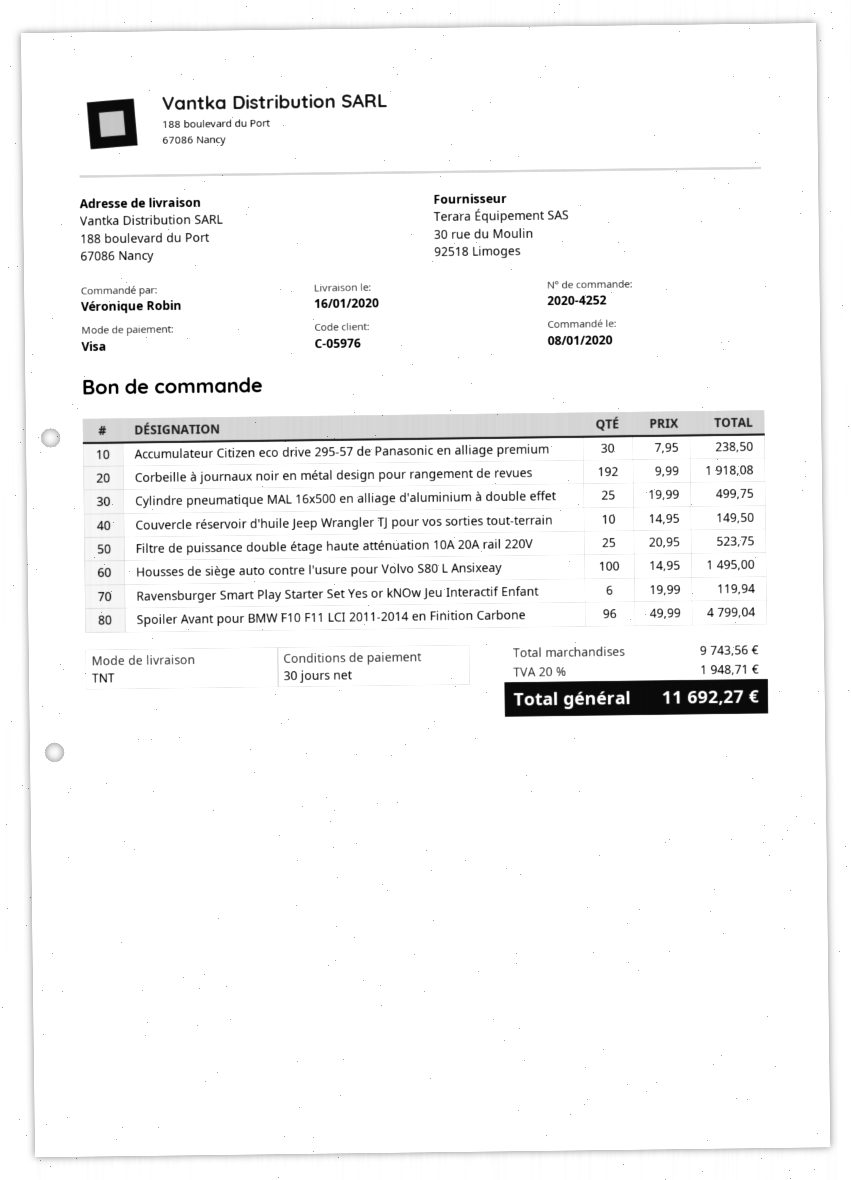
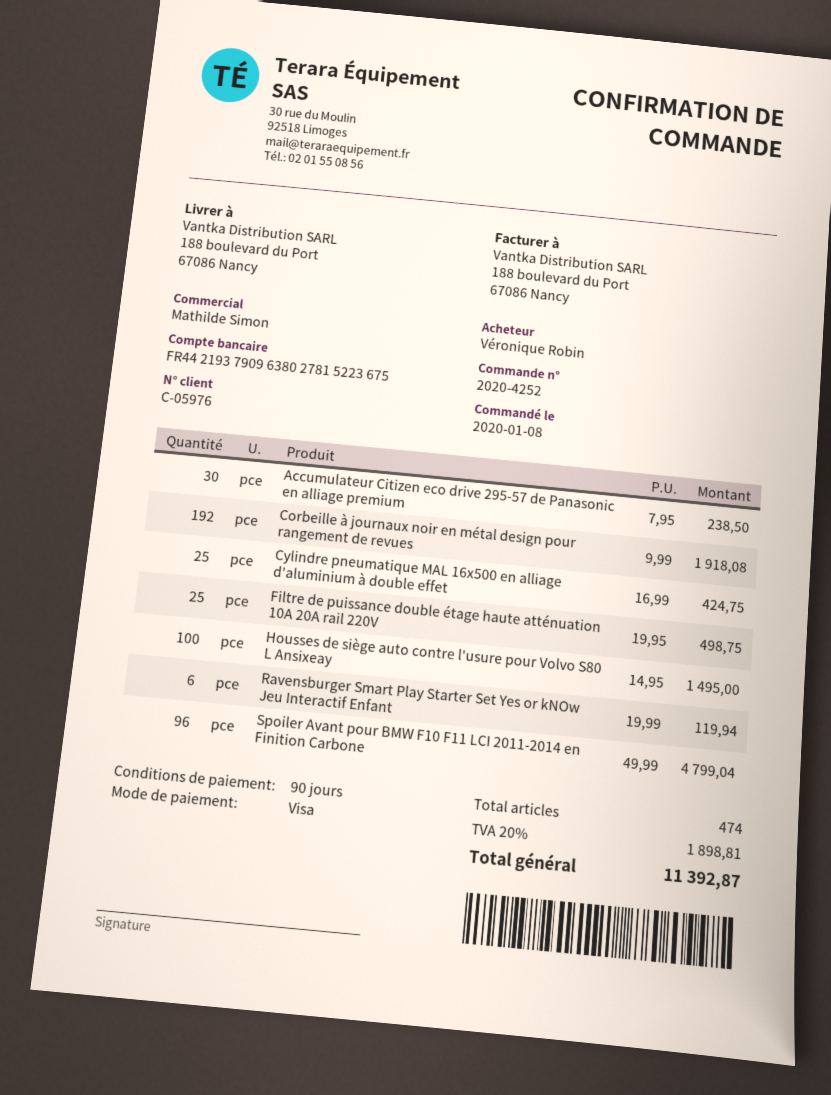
payment terms: 30 days -> 90 days
Cylindre pneumatique MAL 16x500 en alliage d'aluminium à double effet: 25 x 19.99 = 499.75 -> 25 x 16.99 = 424.75
Couvercle réservoir d'huile Jeep Wrangler TJ pour vos sorties tout-terrain: 10 x 14.95 = 149.50 -> none
Filtre de puissance double étage haute atténuation 10A 20A rail 220V: 25 x 20.95 = 523.75 -> 25 x 19.95 = 498.75
tax: 20% = 1948.71 -> 20% = 1898.81
total: 11692.27 -> 11392.87

